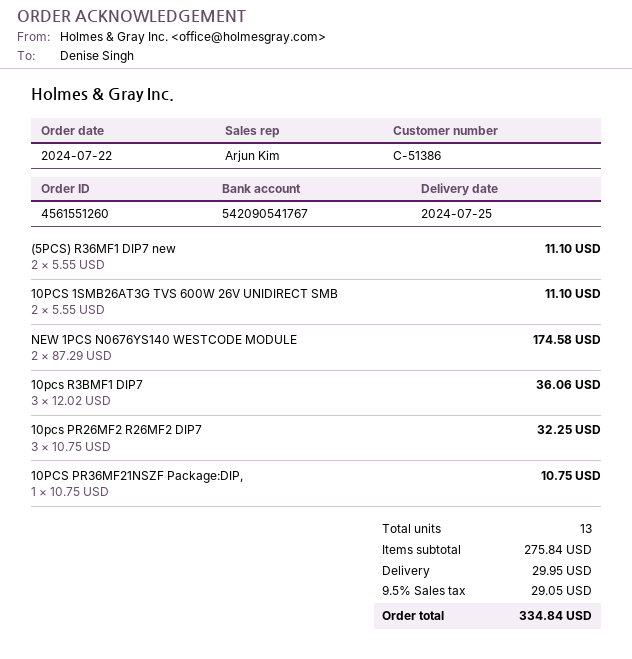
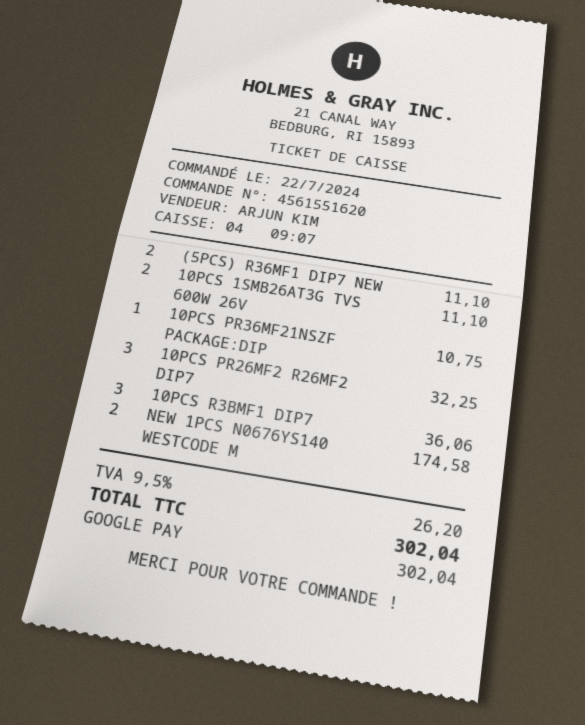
order number: 4561551260 -> 4561551620
shipping: 29.95 -> none
tax: 9.5% = 29.05 -> 9.5% = 26.20
total: 334.84 -> 302.04

